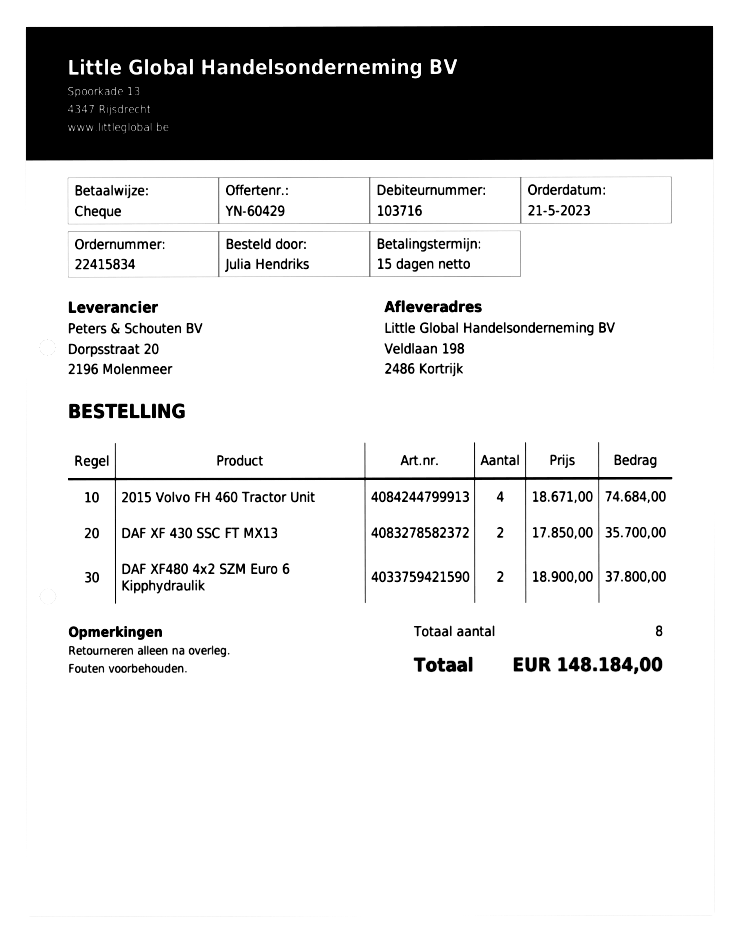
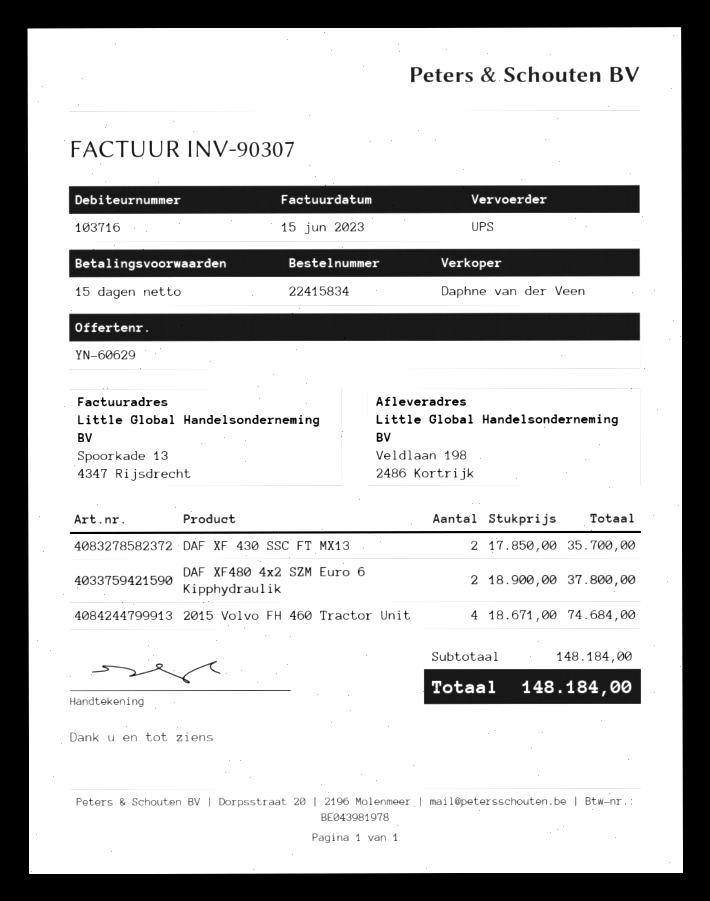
quote number: YN-60429 -> YN-60629

